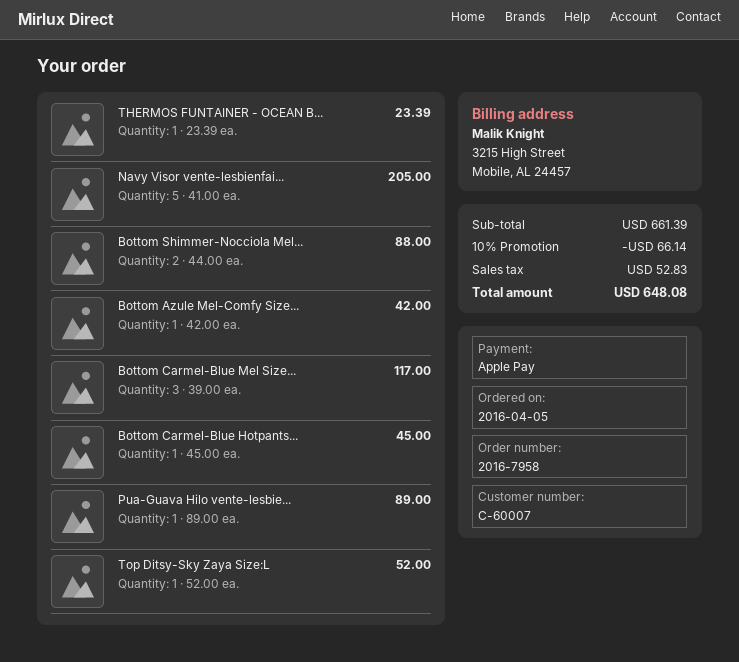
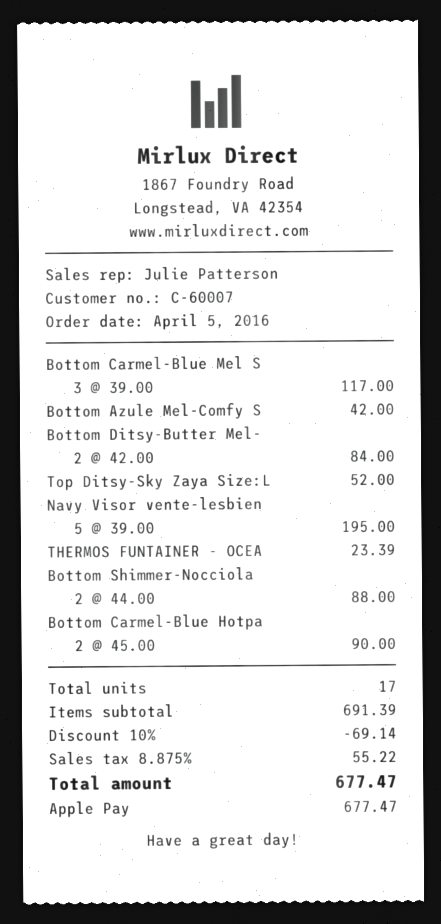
Navy Visor vente-lesbienfai...: 5 x 41.00 = 205.00 -> 5 x 39.00 = 195.00
Bottom Carmel-Blue Hotpants...: 1 x 45.00 = 45.00 -> 2 x 45.00 = 90.00
Pua-Guava Hilo vente-lesbie...: 1 x 89.00 = 89.00 -> none
Bottom Ditsy-Butter Mel-: none -> 2 x 42.00 = 84.00
subtotal: 661.39 -> 691.39
discount: 10% = 66.14 -> 10% = 69.14
tax: 52.83 -> 55.22
total: 648.08 -> 677.47

